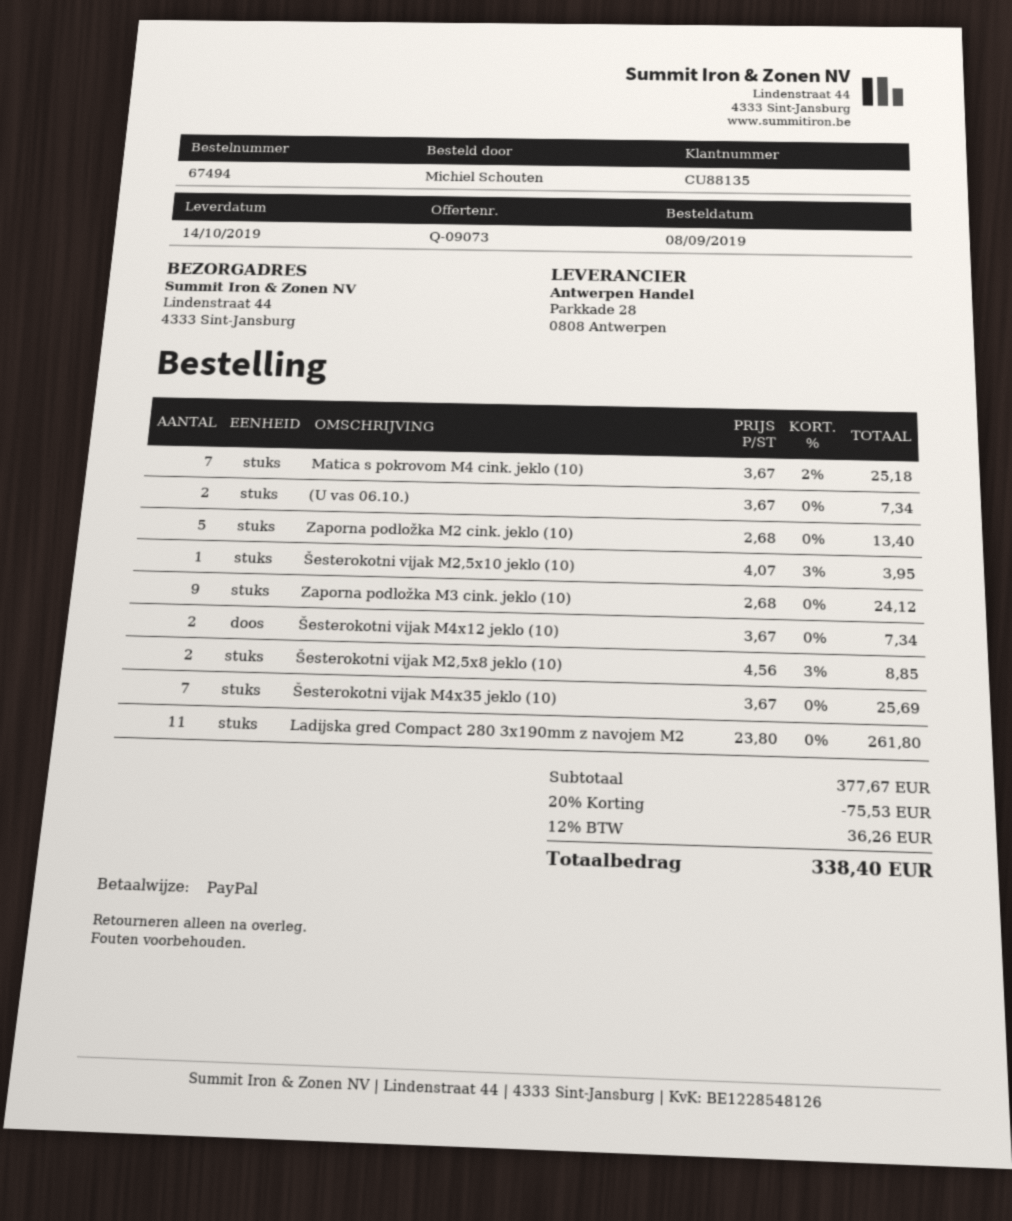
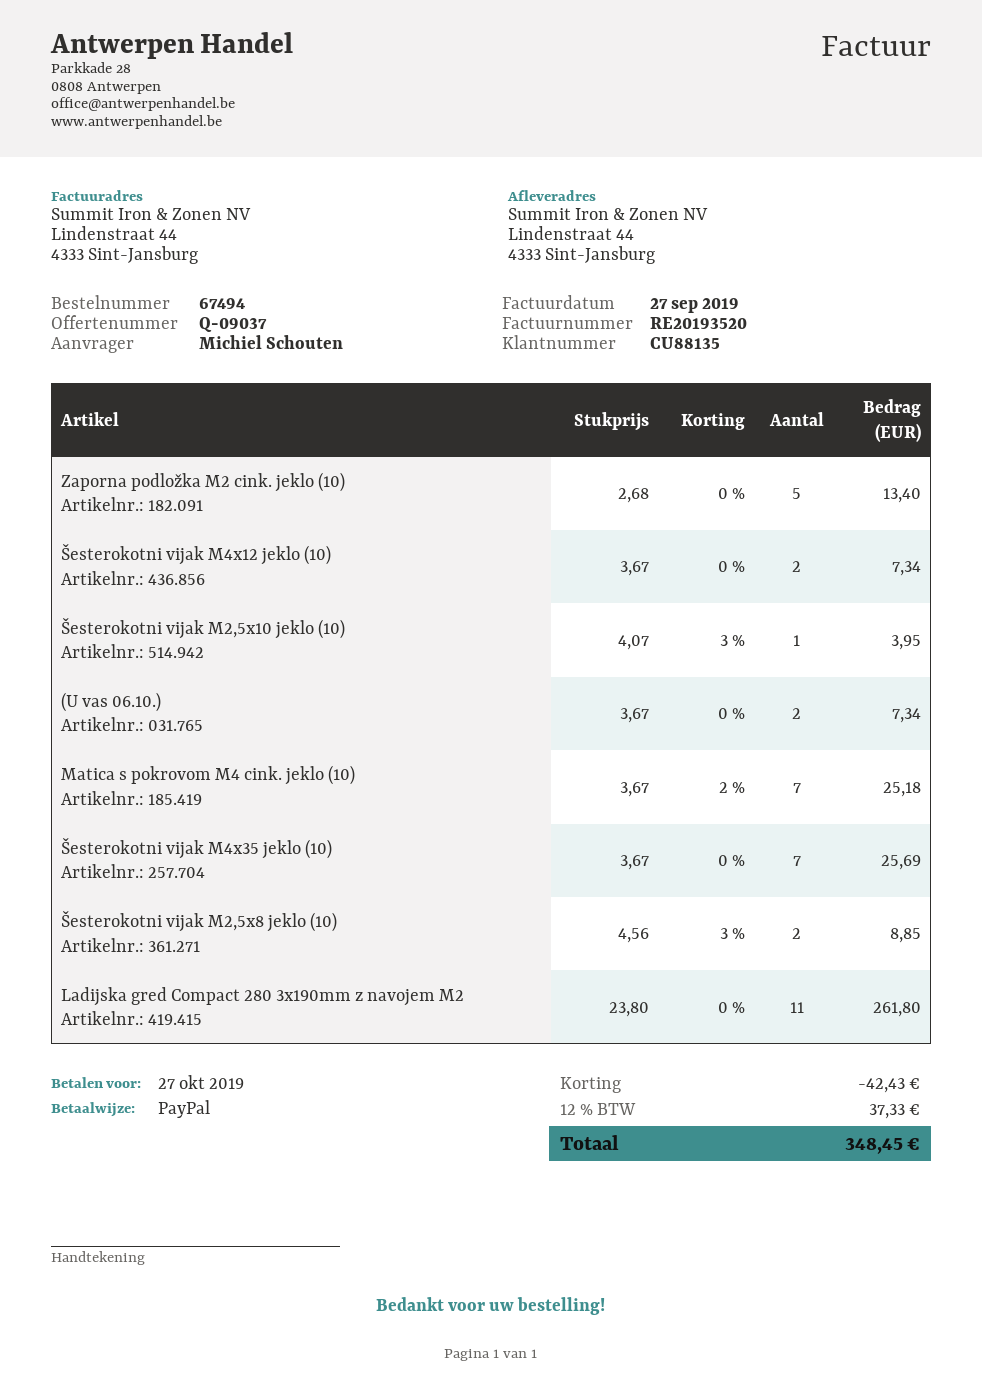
quote number: Q-09073 -> Q-09037
Zaporna podložka M3 cink. jeklo (10): 9 x 2.68 = 24.12 -> none
discount: 75.53 -> 42.43
tax: 12% = 36.26 -> 12% = 37.33
total: 338.40 -> 348.45

